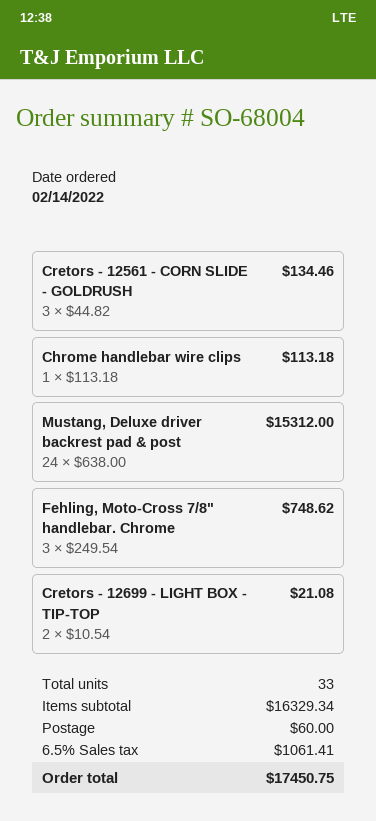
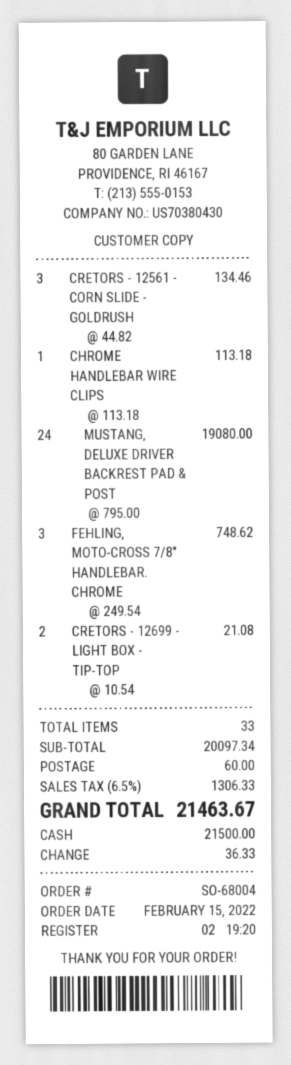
order date: 2022-02-14 -> 2022-02-15
Mustang, Deluxe driver backrest pad & post: 24 x 638.00 = 15312.00 -> 24 x 795.00 = 19080.00
subtotal: 16329.34 -> 20097.34
tax: 6.5% = 1061.41 -> 6.5% = 1306.33
total: 17450.75 -> 21463.67

